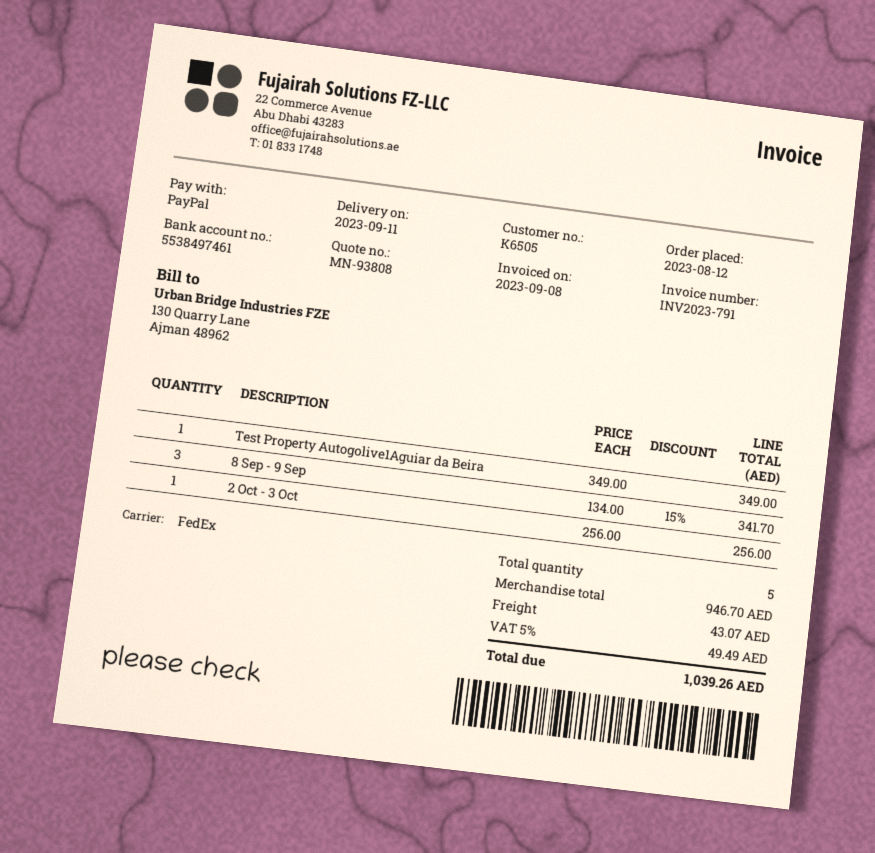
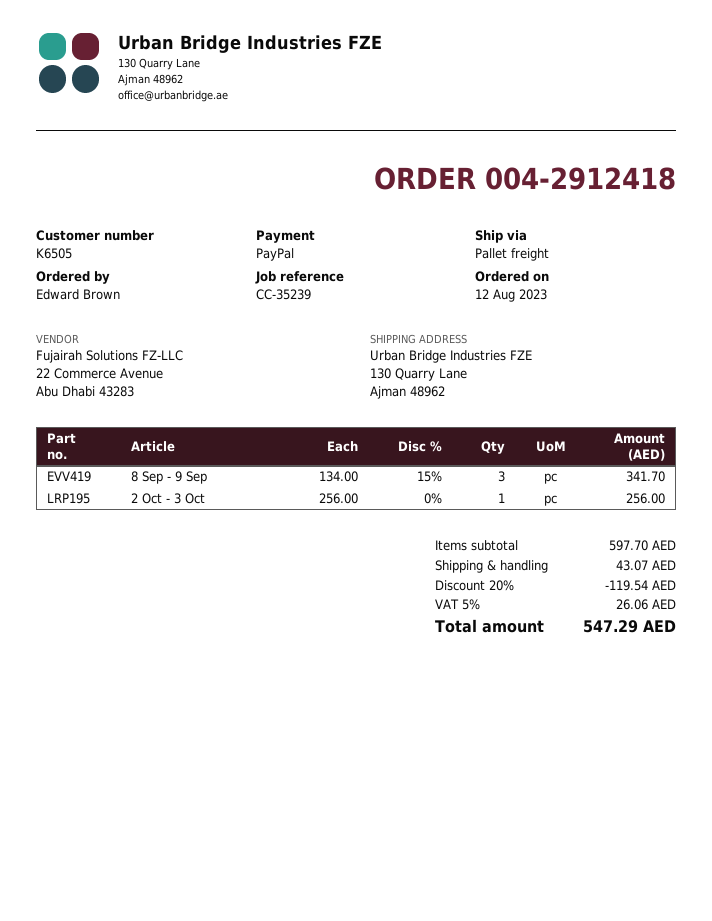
shipping method: FedEx -> pallet freight
Test Property Autogolive1Aguiar da Beira: 1 x 349.00 = 349.00 -> none
subtotal: 946.70 -> 597.70
discount: none -> 20% = 119.54
tax: 5% = 49.49 -> 5% = 26.06
total: 1039.26 -> 547.29

